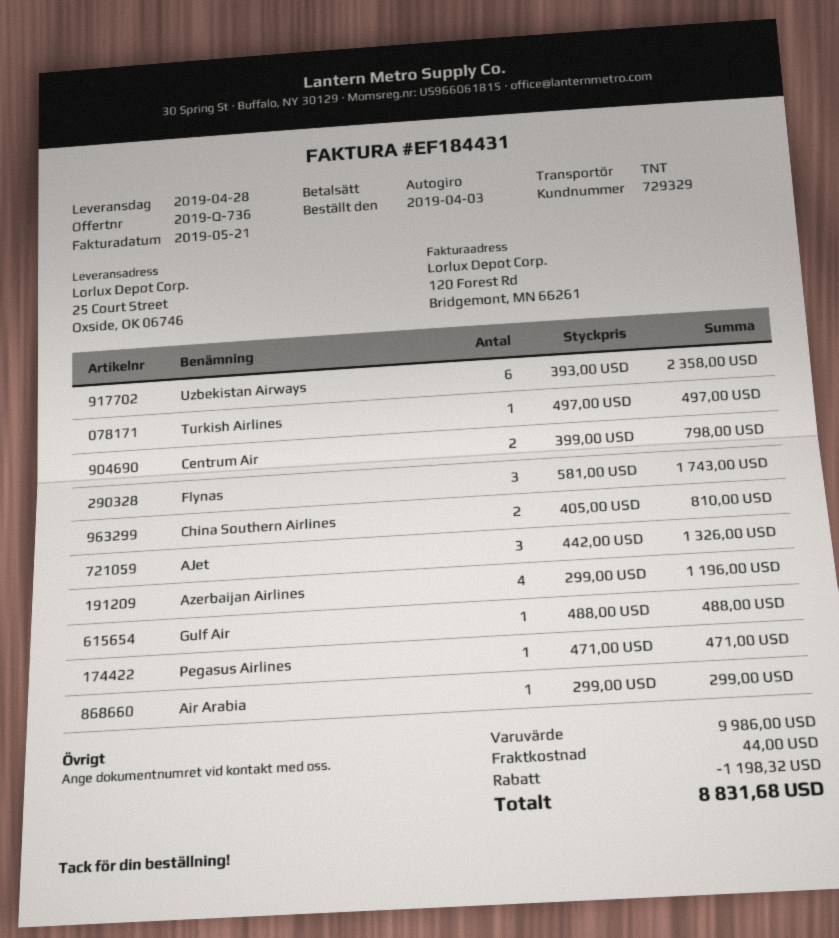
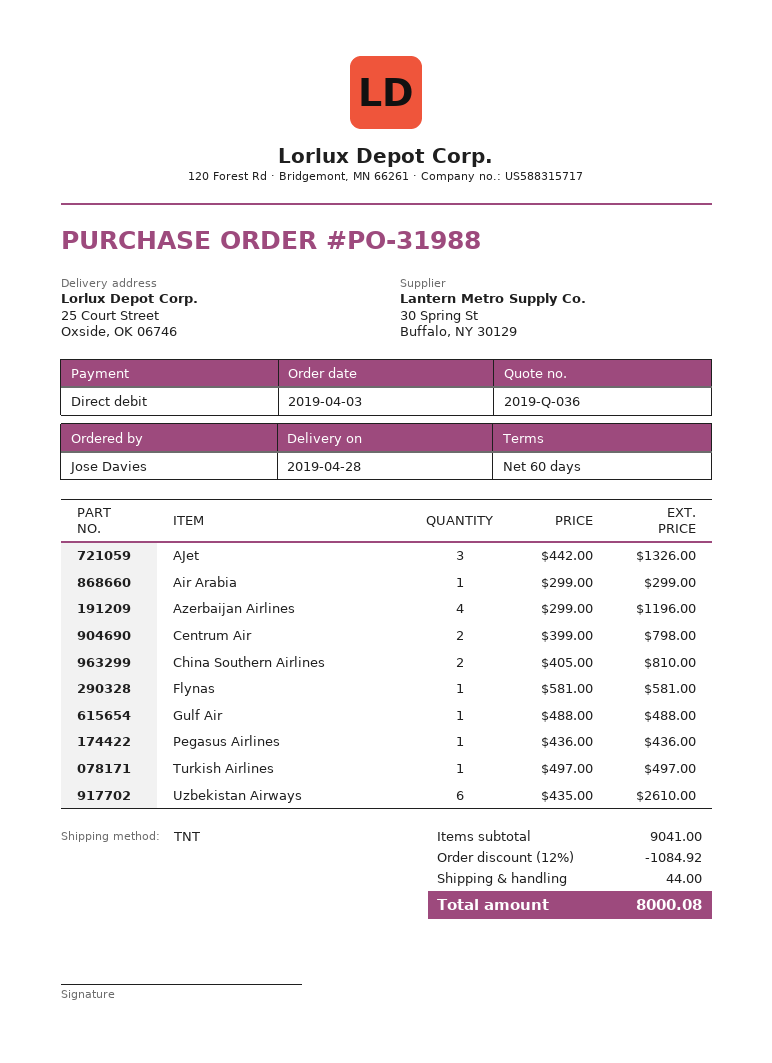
quote number: 2019-Q-736 -> 2019-Q-036
Uzbekistan Airways: 6 x 393.00 = 2358.00 -> 6 x 435.00 = 2610.00
Flynas: 3 x 581.00 = 1743.00 -> 1 x 581.00 = 581.00
Pegasus Airlines: 1 x 471.00 = 471.00 -> 1 x 436.00 = 436.00
subtotal: 9986.00 -> 9041.00
discount: 1198.32 -> 1084.92
total: 8831.68 -> 8000.08

